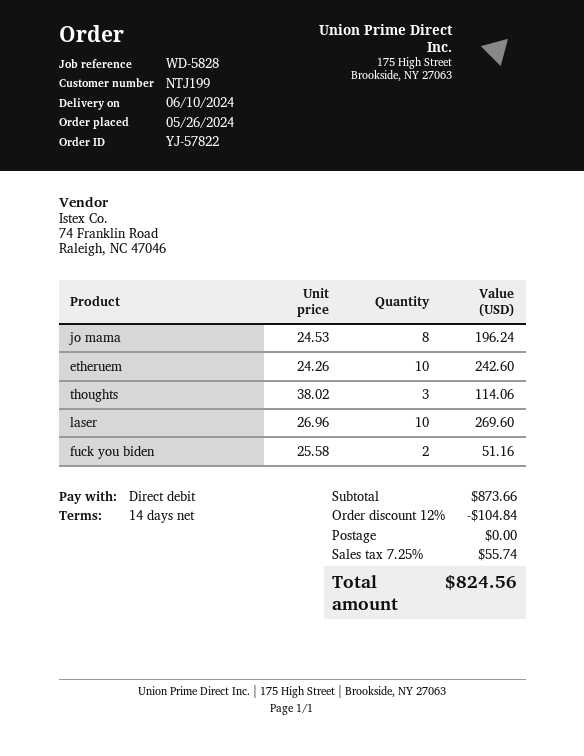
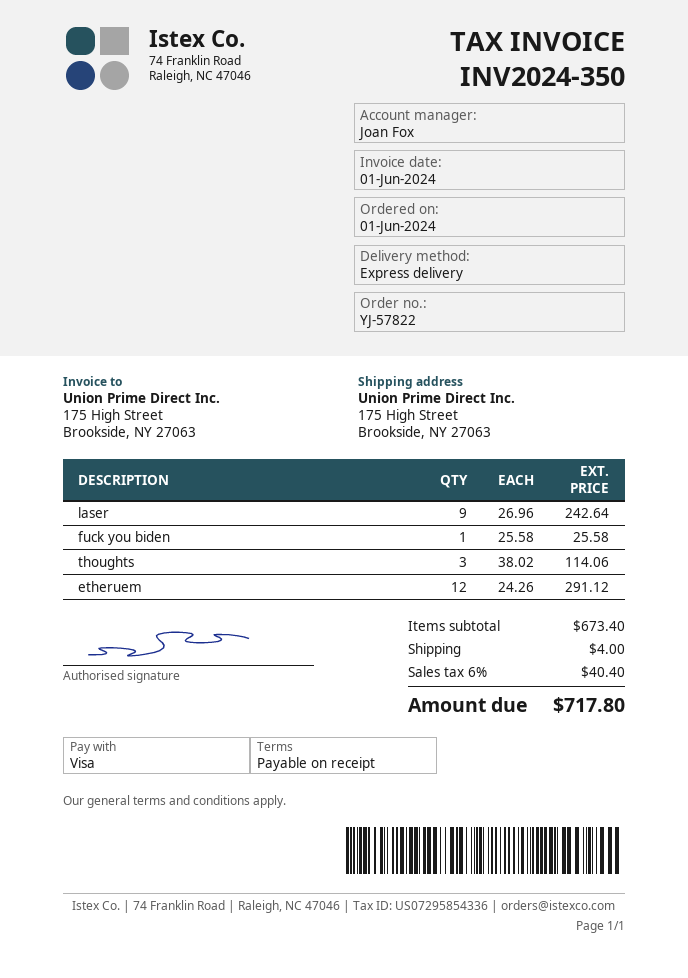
order date: 2024-05-26 -> 2024-06-01
payment terms: 14 days -> on receipt
payment method: direct debit -> Visa
jo mama: 8 x 24.53 = 196.24 -> none
etheruem: 10 x 24.26 = 242.60 -> 12 x 24.26 = 291.12
laser: 10 x 26.96 = 269.60 -> 9 x 26.96 = 242.64
fuck you biden: 2 x 25.58 = 51.16 -> 1 x 25.58 = 25.58
subtotal: 873.66 -> 673.40
discount: 12% = 104.84 -> none
shipping: 0.00 -> 4.00
tax: 7.25% = 55.74 -> 6% = 40.40
total: 824.56 -> 717.80

